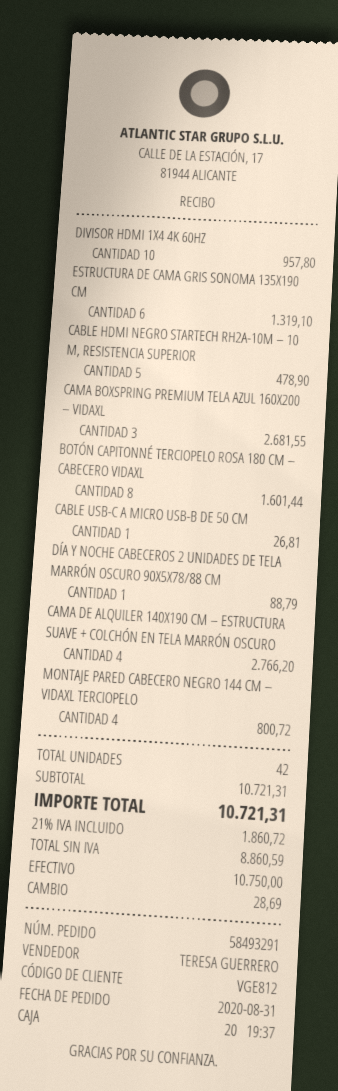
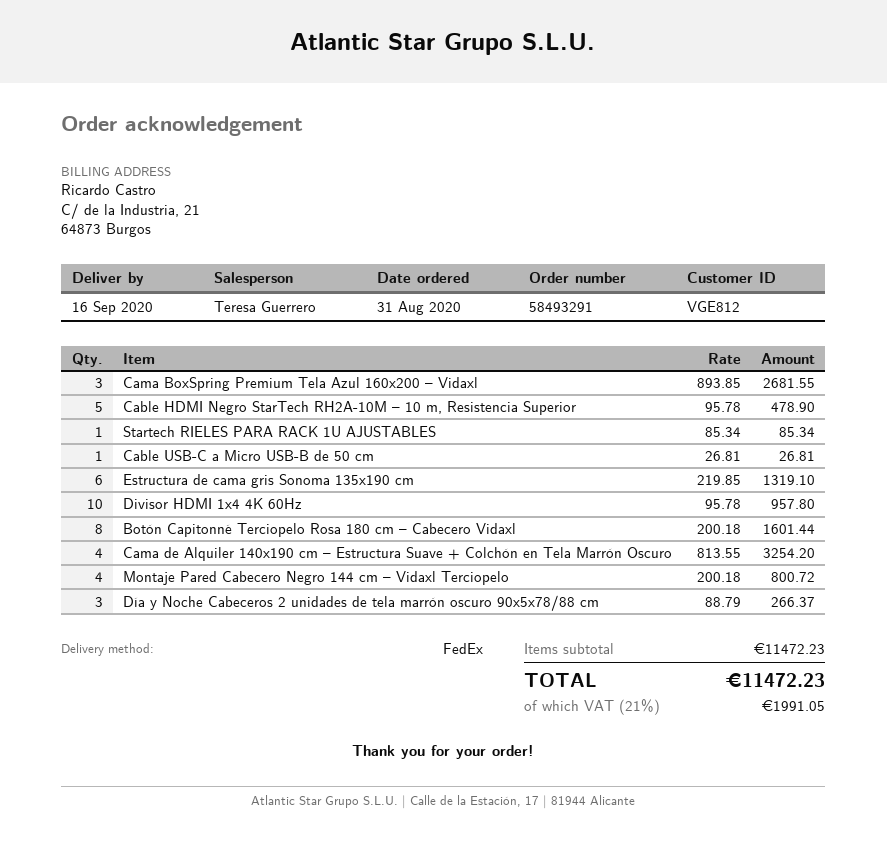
DÍA Y NOCHE CABECEROS 2 UNIDADES DE TELA MARRÓN OSCURO 90X5X78/88 CM: 1 for 88.79 -> 3 for 266.37
CAMA DE ALQUILER 140X190 CM – ESTRUCTURA SUAVE + COLCHÓN EN TELA MARRÓN OSCURO: 4 for 2766.20 -> 4 for 3254.20
Startech RIELES PARA RACK 1U AJUSTABLES: none -> 1 for 85.34
subtotal: 10721.31 -> 11472.23
tax: 21% = 1860.72 -> 21% = 1991.05
total: 10721.31 -> 11472.23

